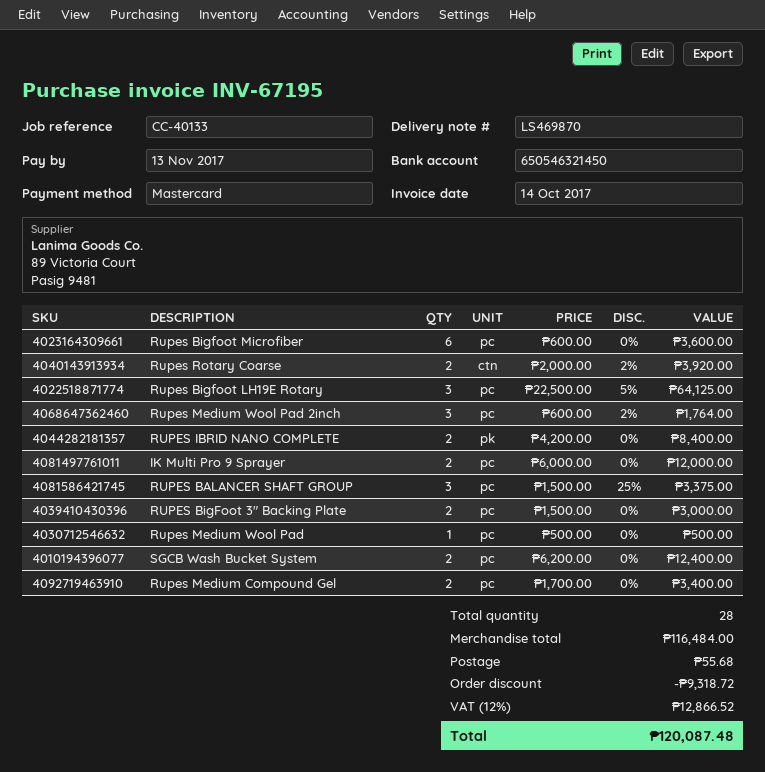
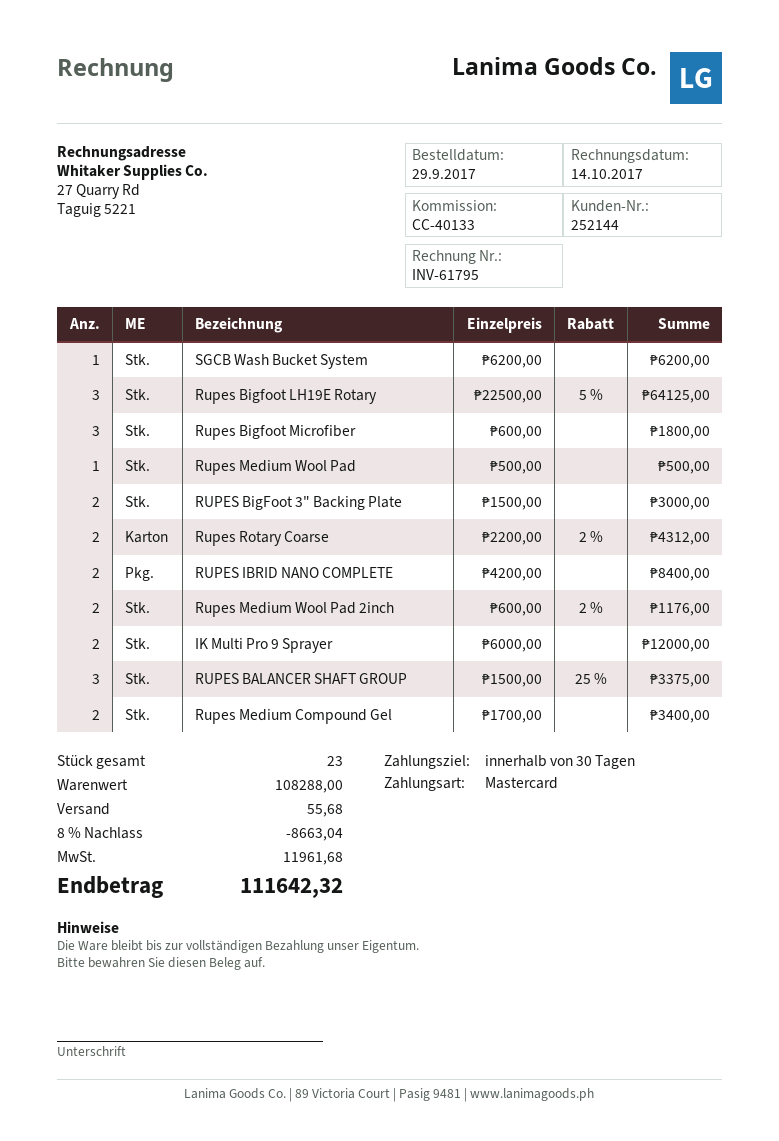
invoice number: INV-67195 -> INV-61795
Rupes Bigfoot Microfiber: 6 x 600.00 = 3600.00 -> 3 x 600.00 = 1800.00
Rupes Rotary Coarse: 2 x 2000.00 - 2% = 3920.00 -> 2 x 2200.00 - 2% = 4312.00
Rupes Medium Wool Pad 2inch: 3 x 600.00 - 2% = 1764.00 -> 2 x 600.00 - 2% = 1176.00
SGCB Wash Bucket System: 2 x 6200.00 = 12400.00 -> 1 x 6200.00 = 6200.00
total quantity: 28 -> 23
subtotal: 116484.00 -> 108288.00
discount: 9318.72 -> 8663.04
tax: 12866.52 -> 11961.68
total: 120087.48 -> 111642.32

